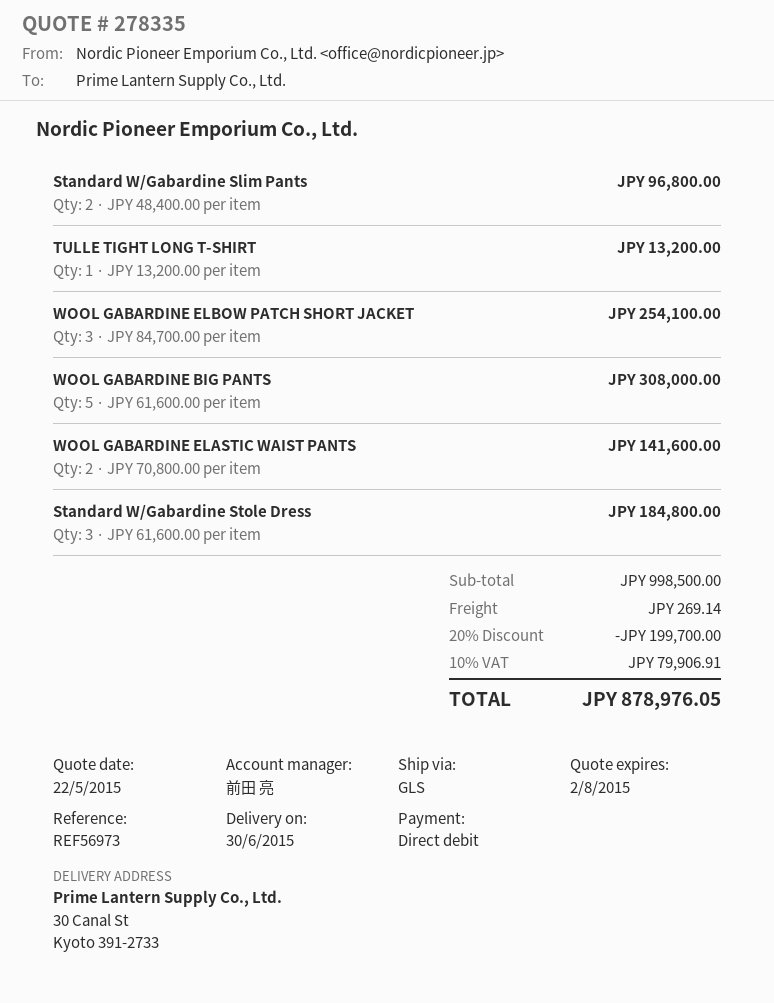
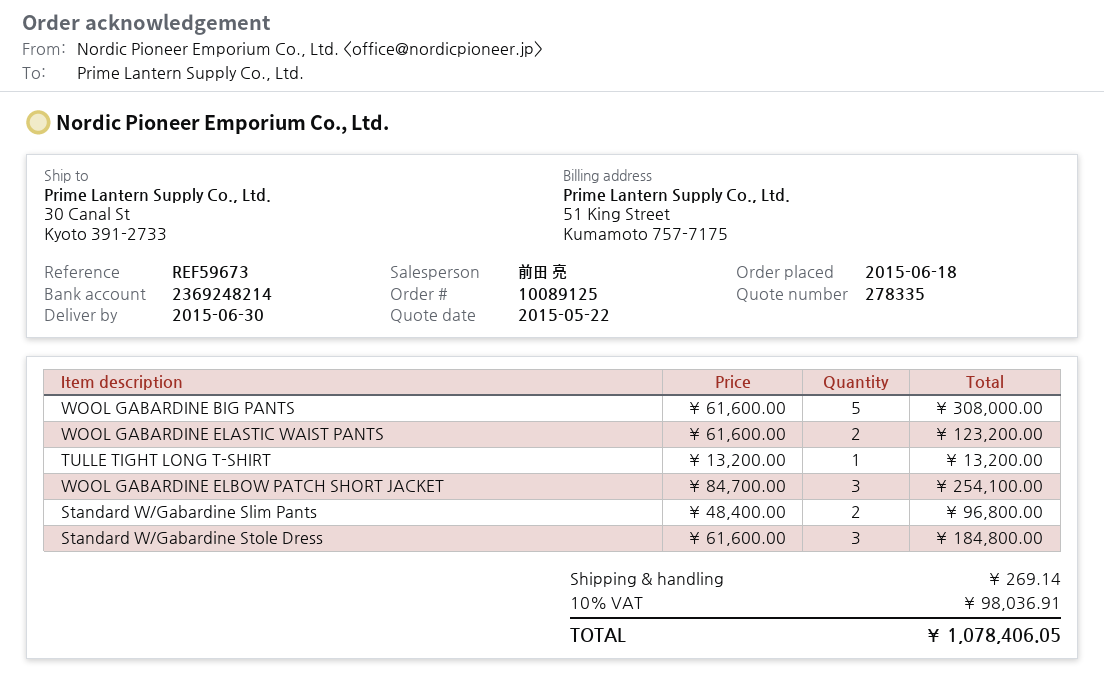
reference: REF56973 -> REF59673
WOOL GABARDINE ELASTIC WAIST PANTS: 2 x 70800.00 = 141600.00 -> 2 x 61600.00 = 123200.00
discount: 20% = 199700.00 -> none
tax: 10% = 79906.91 -> 10% = 98036.91
total: 878976.05 -> 1078406.05

